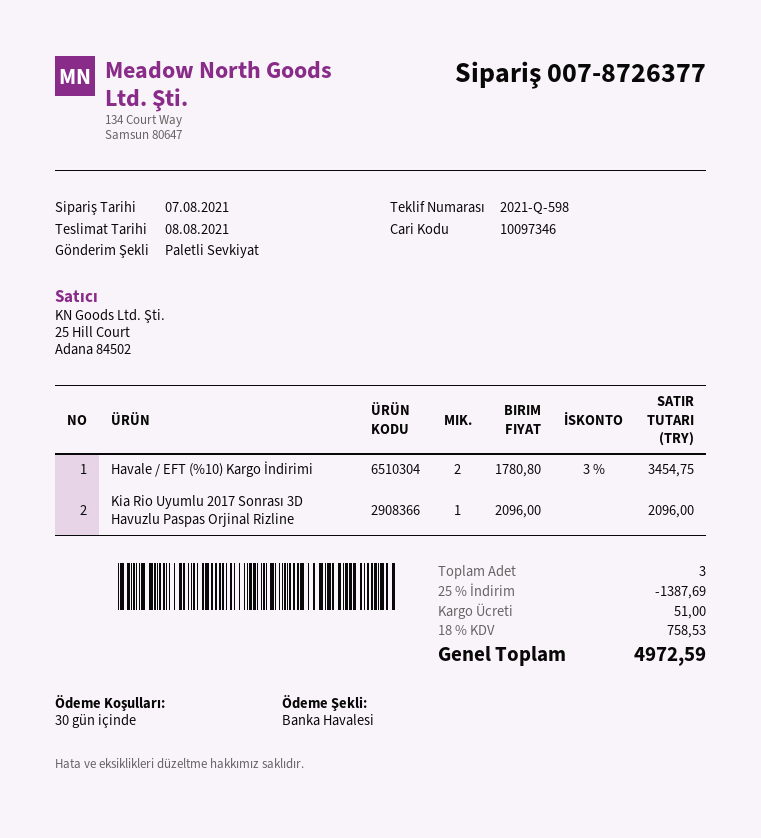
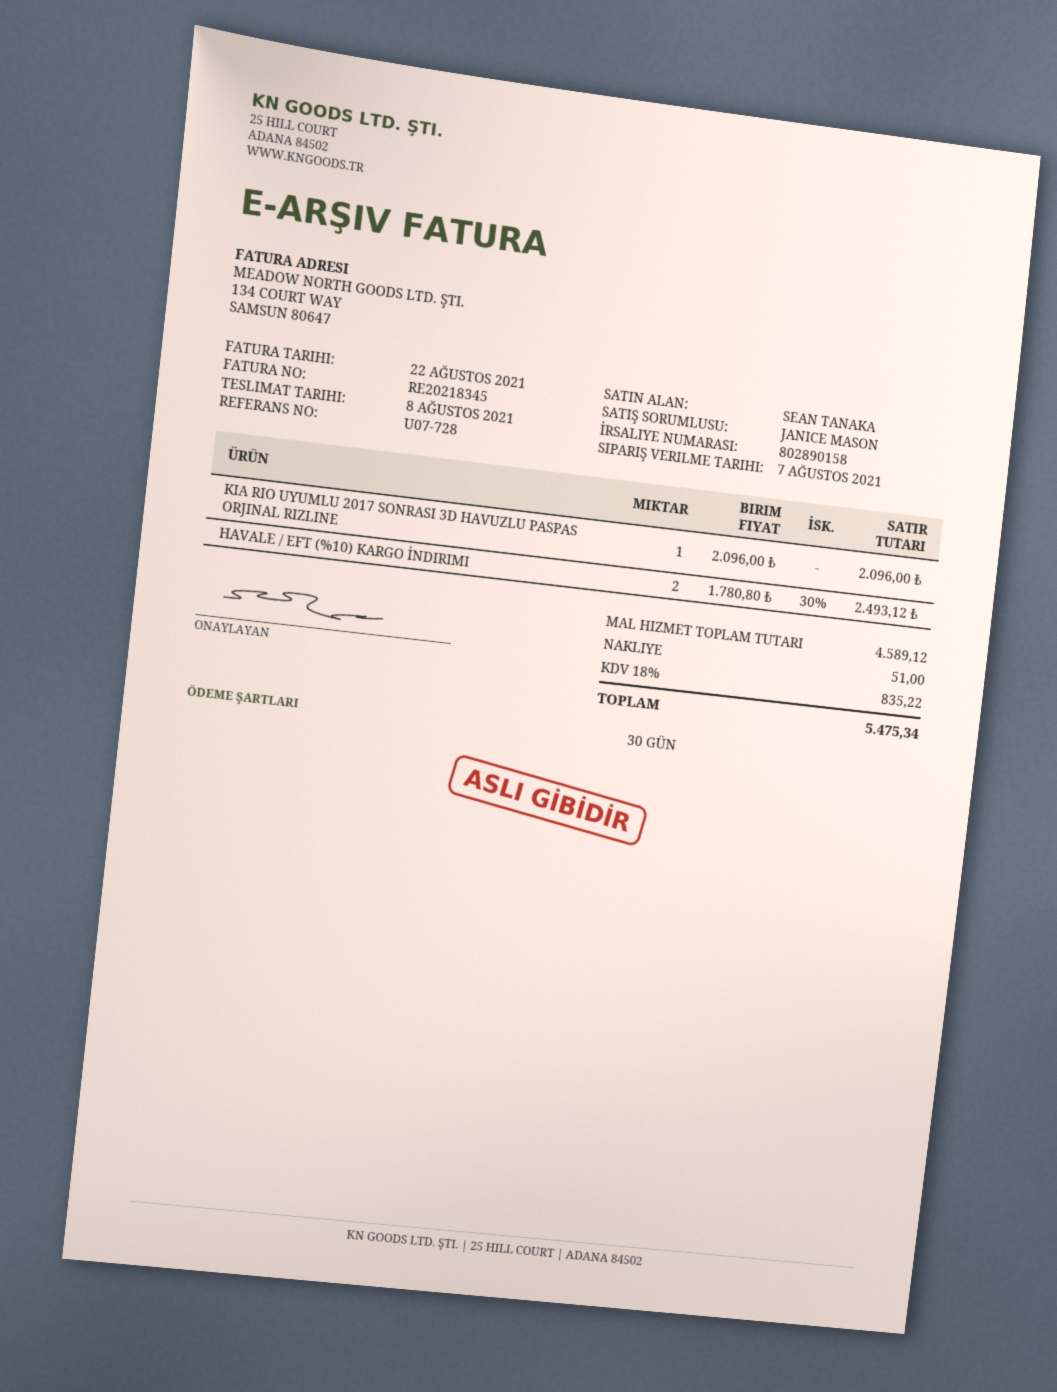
Havale / EFT (%10) Kargo İndirimi: 2 x 1780.80 - 3% = 3454.75 -> 2 x 1780.80 - 30% = 2493.12
discount: 25% = 1387.69 -> none
tax: 18% = 758.53 -> 18% = 835.22
total: 4972.59 -> 5475.34

